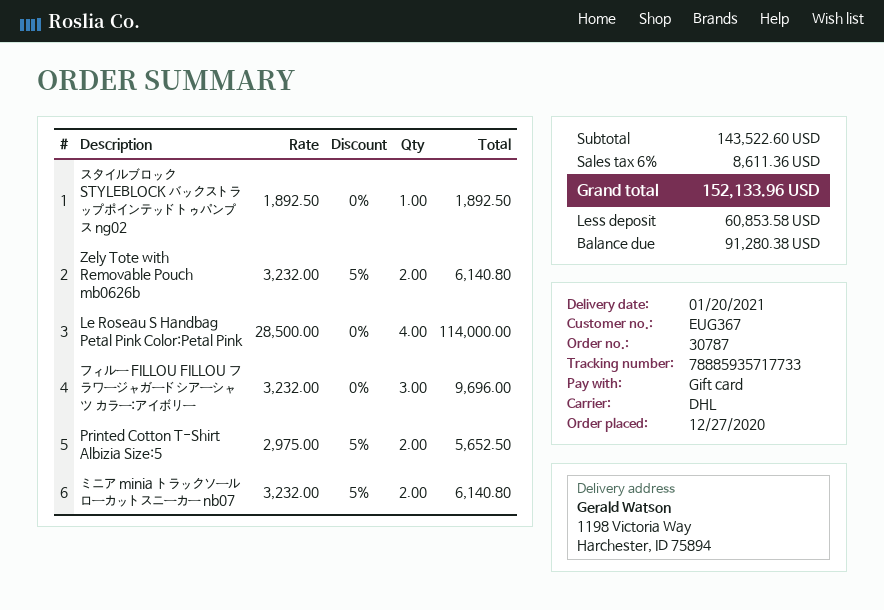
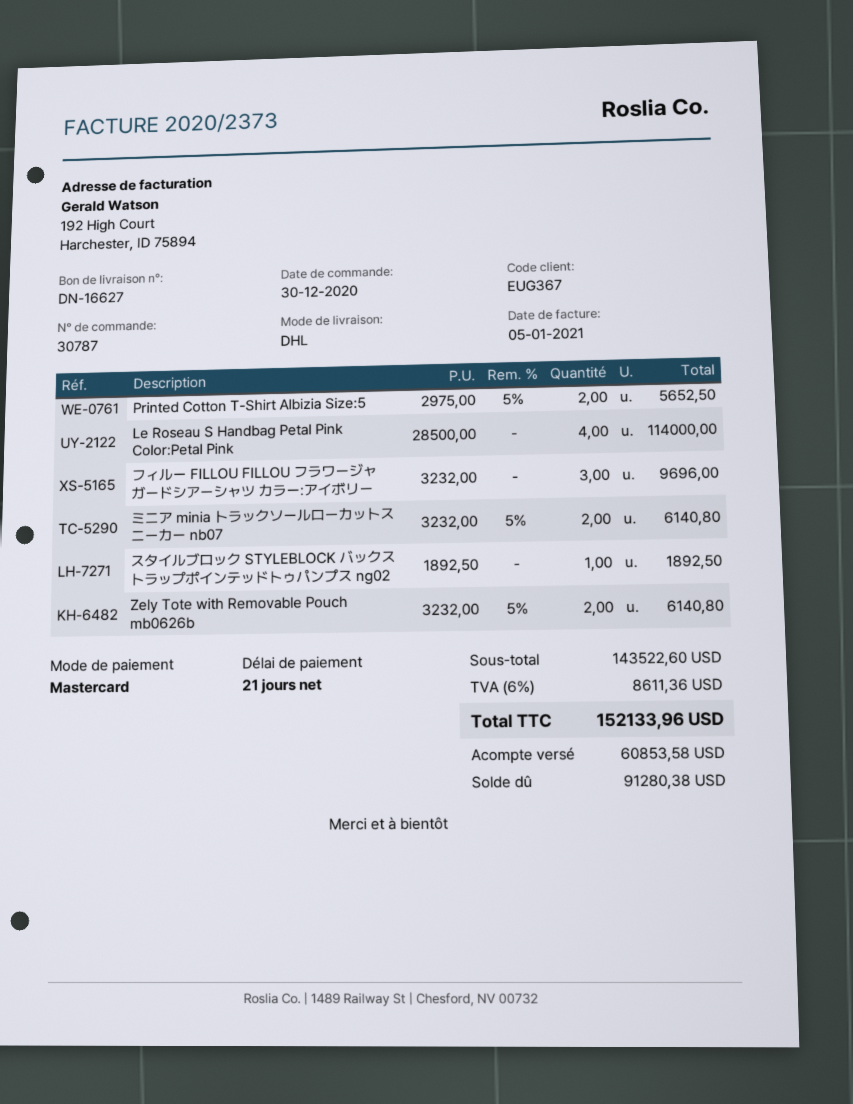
order date: 2020-12-27 -> 2020-12-30
payment method: gift card -> Mastercard

